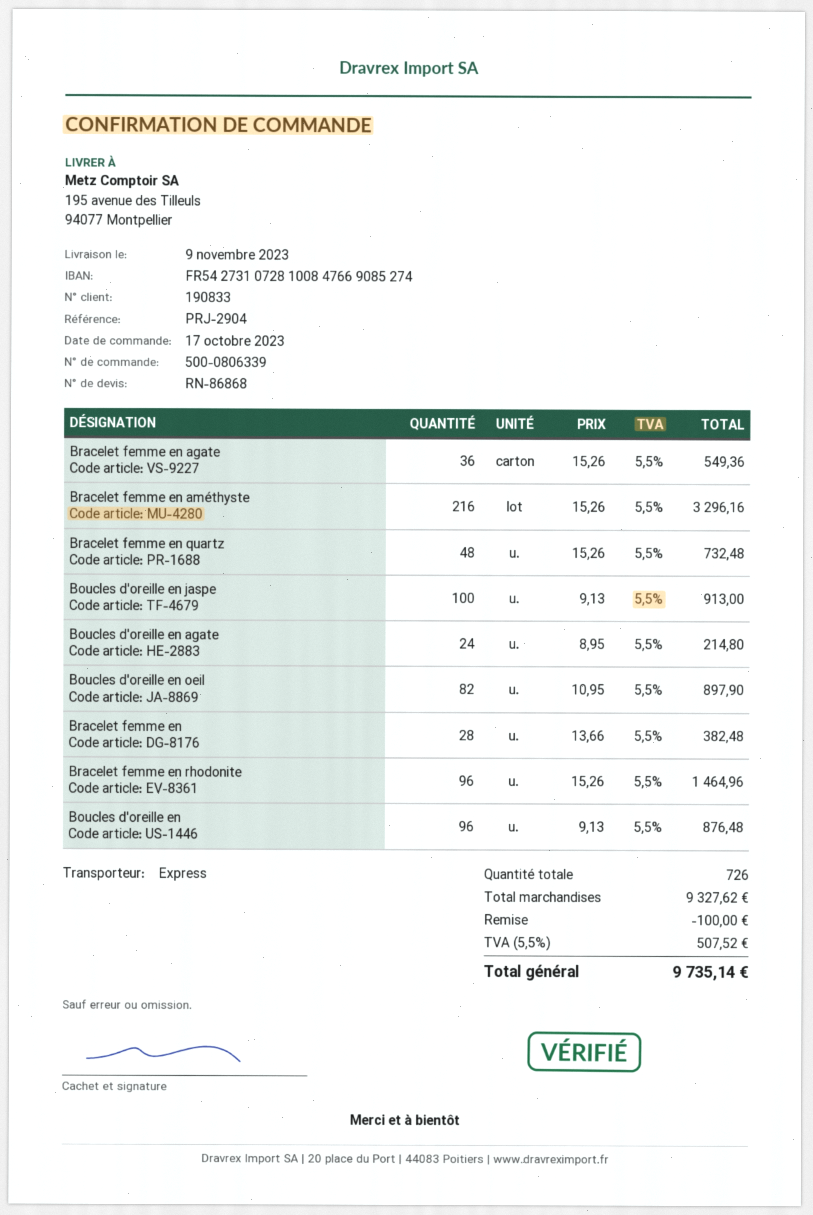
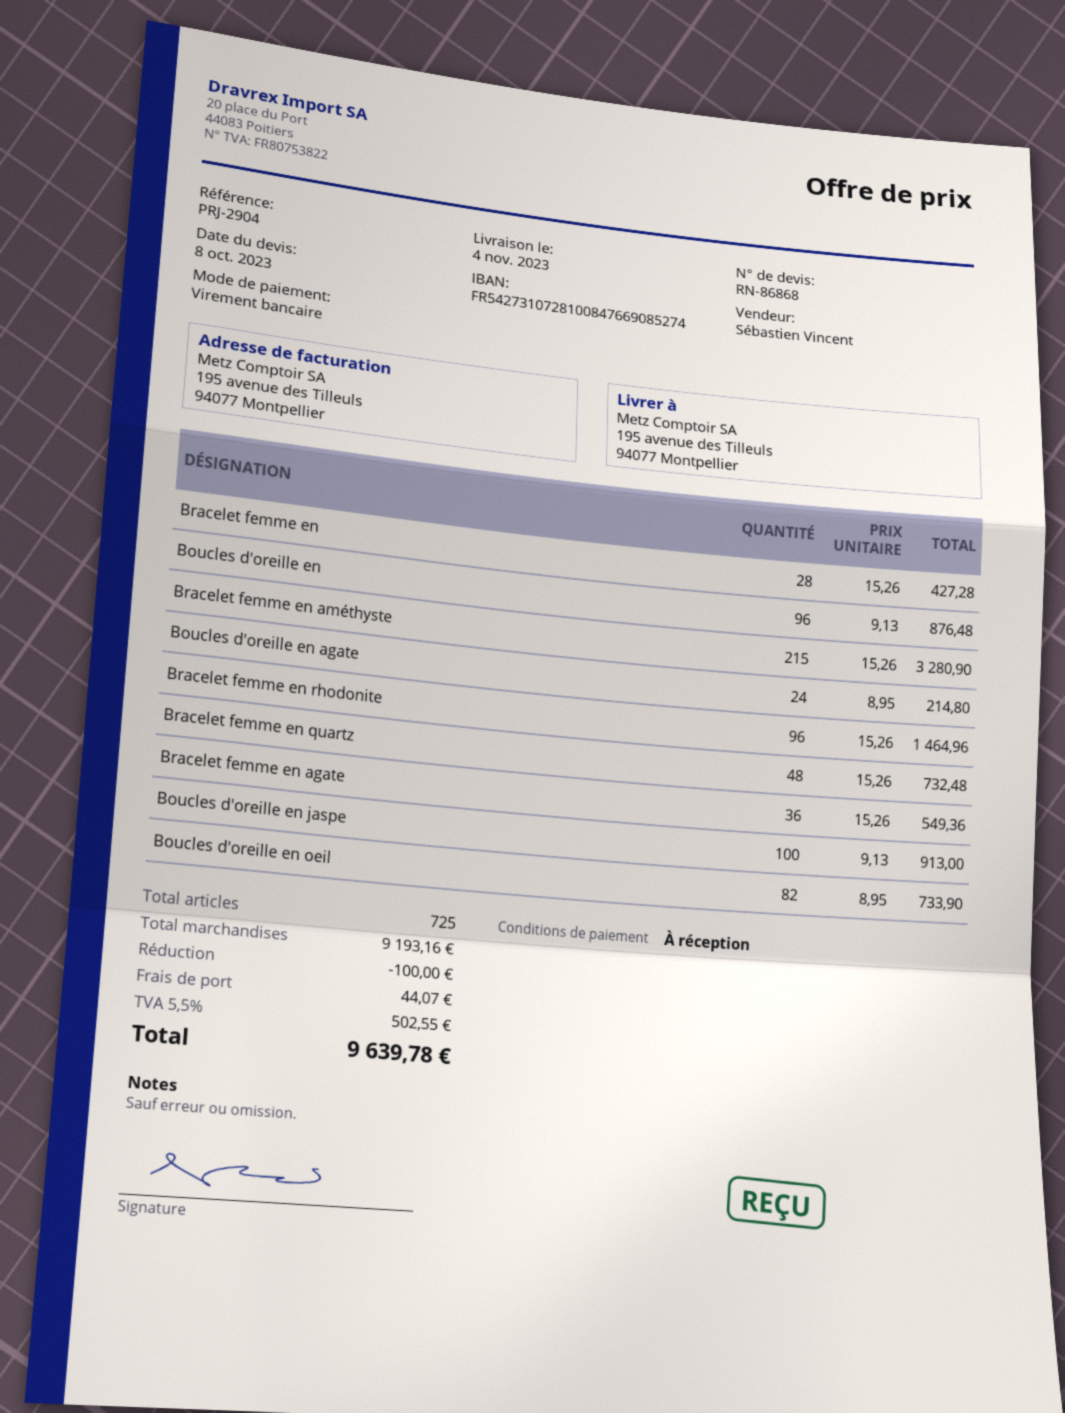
delivery date: 2023-11-09 -> 2023-11-04
Bracelet femme en améthyste: 216 x 15.26 = 3296.16 -> 215 x 15.26 = 3280.90
Boucles d'oreille en oeil: 82 x 10.95 = 897.90 -> 82 x 8.95 = 733.90
Bracelet femme en: 28 x 13.66 = 382.48 -> 28 x 15.26 = 427.28
total quantity: 726 -> 725
subtotal: 9327.62 -> 9193.16
shipping: none -> 44.07
tax: 5.5% = 507.52 -> 5.5% = 502.55
total: 9735.14 -> 9639.78

